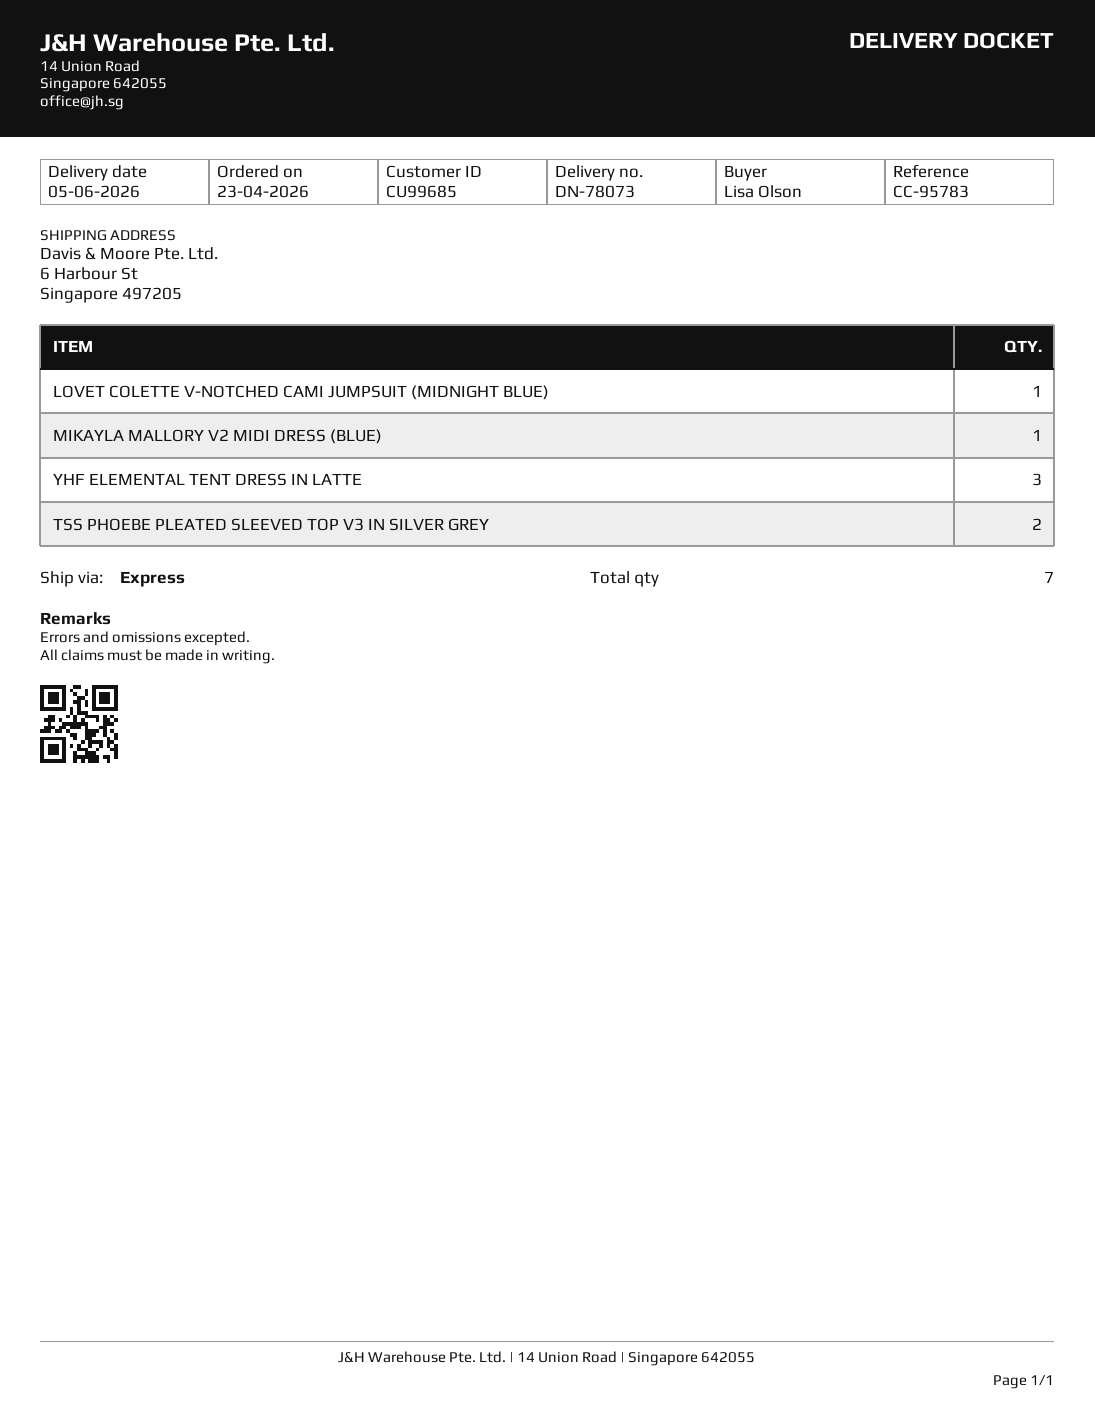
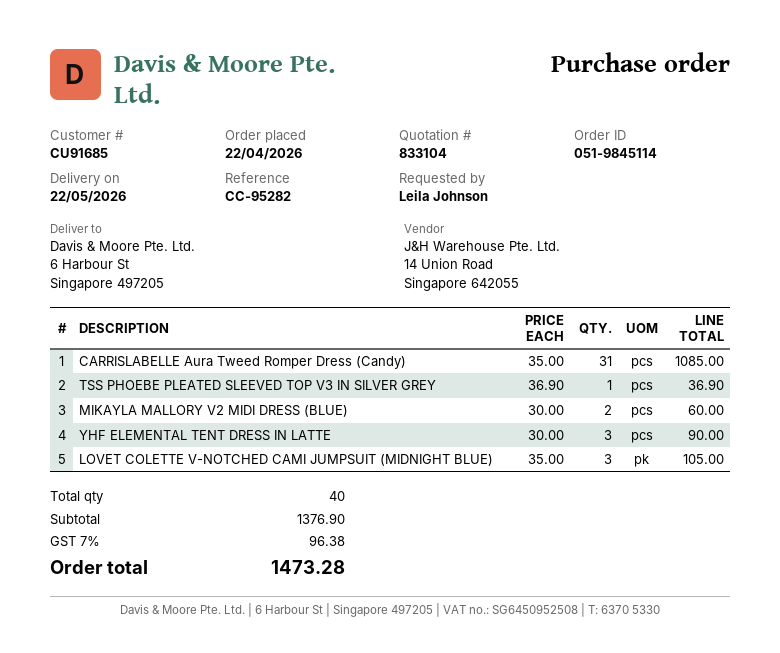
order date: 2026-04-23 -> 2026-04-22
delivery date: 2026-06-05 -> 2026-05-22
customer number: CU99685 -> CU91685
reference: CC-95783 -> CC-95282
ordered by: Lisa Olson -> Leila Johnson
LOVET COLETTE V-NOTCHED CAMI JUMPSUIT (MIDNIGHT BLUE): 1 -> 3
MIKAYLA MALLORY V2 MIDI DRESS (BLUE): 1 -> 2
TSS PHOEBE PLEATED SLEEVED TOP V3 IN SILVER GREY: 2 -> 1
CARRISLABELLE Aura Tweed Romper Dress (Candy): none -> 31
total quantity: 7 -> 40

